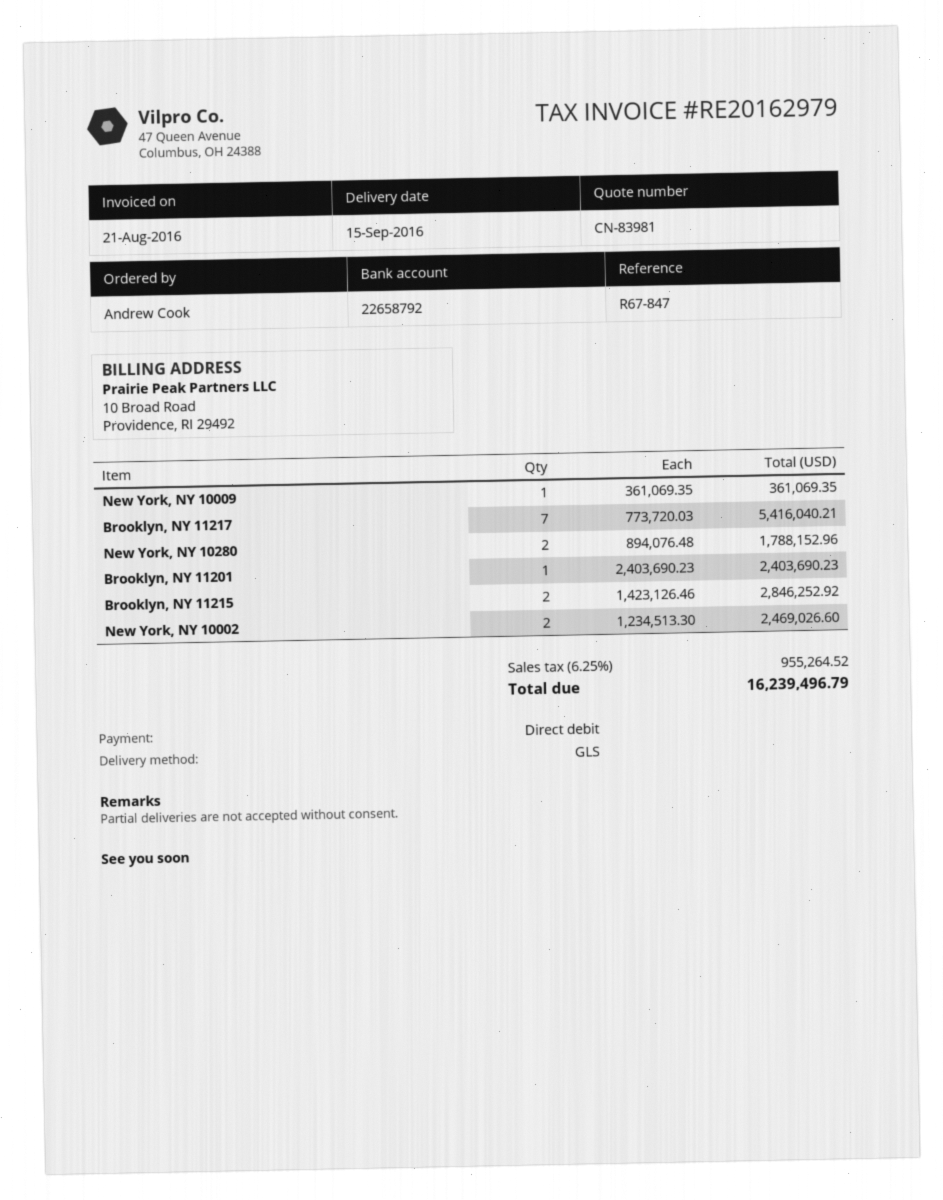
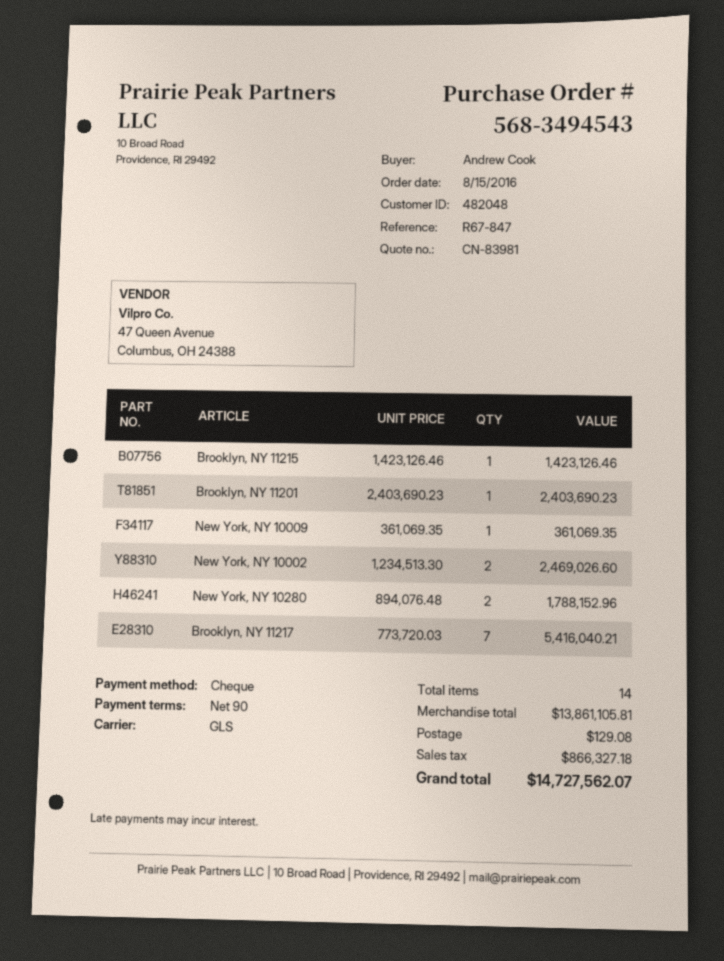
payment method: direct debit -> cheque
Brooklyn, NY 11215: 2 x 1423126.46 = 2846252.92 -> 1 x 1423126.46 = 1423126.46
shipping: none -> 129.08
tax: 955264.52 -> 866327.18
total: 16239496.79 -> 14727562.07

